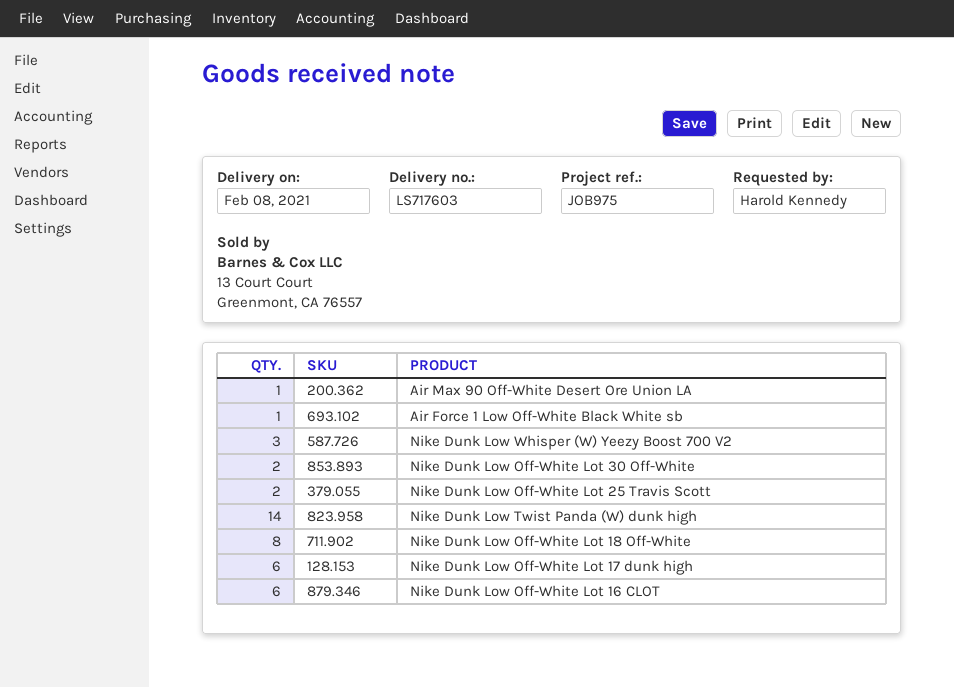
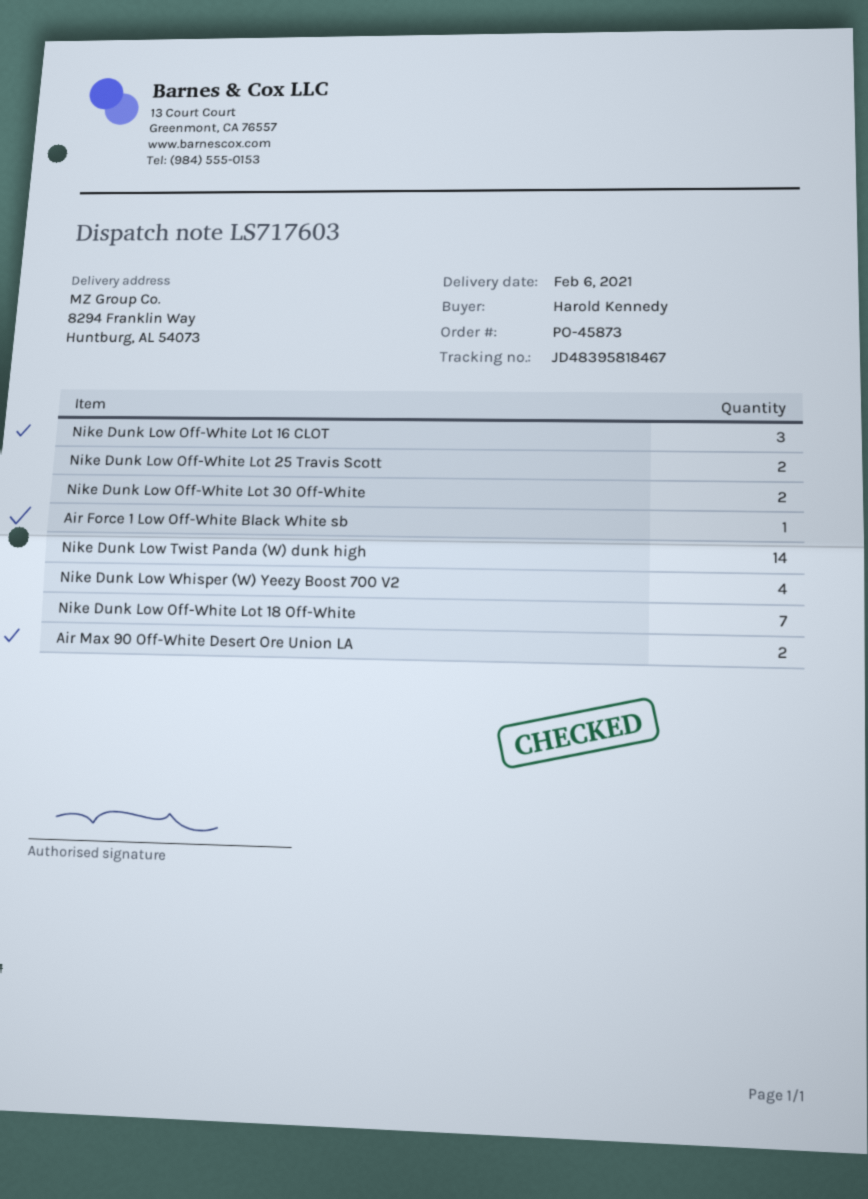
delivery date: 2021-02-08 -> 2021-02-06
Air Max 90 Off-White Desert Ore Union LA: 1 -> 2
Nike Dunk Low Whisper (W) Yeezy Boost 700 V2: 3 -> 4
Nike Dunk Low Off-White Lot 18 Off-White: 8 -> 7
Nike Dunk Low Off-White Lot 17 dunk high: 6 -> none
Nike Dunk Low Off-White Lot 16 CLOT: 6 -> 3

